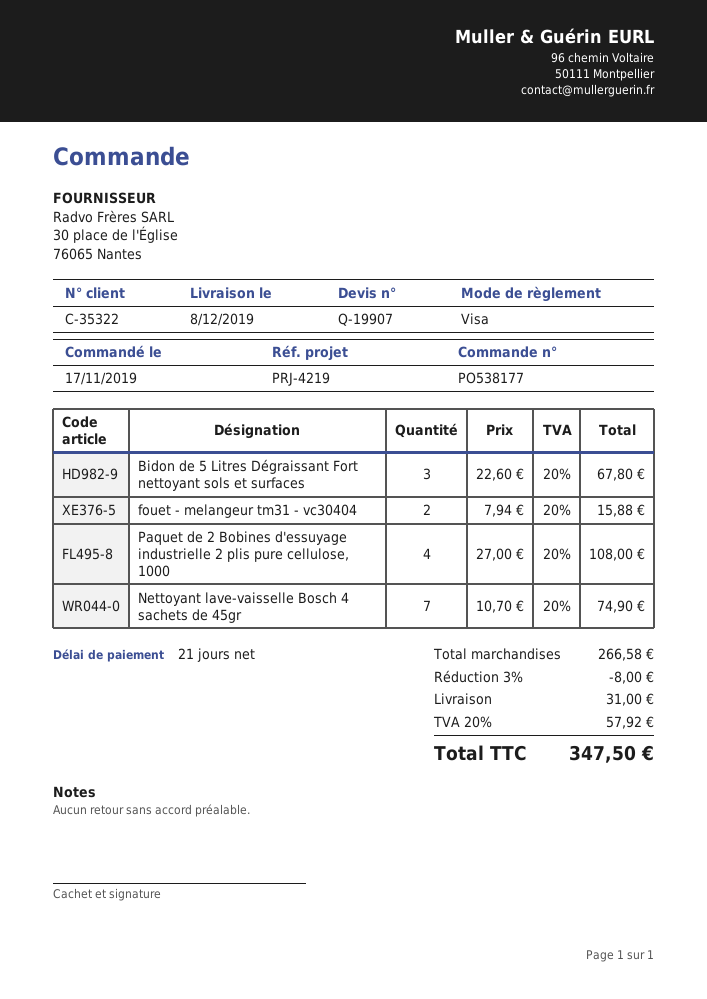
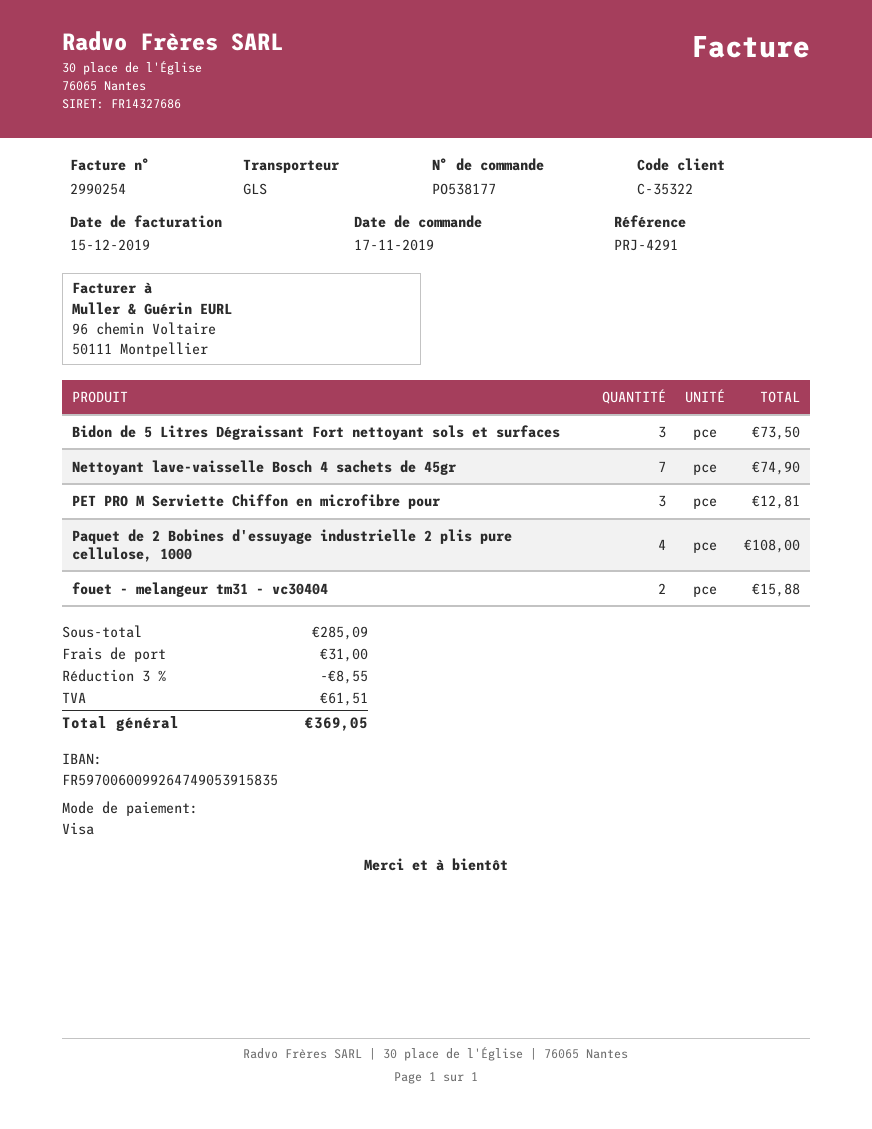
reference: PRJ-4219 -> PRJ-4291
Bidon de 5 Litres Dégraissant Fort nettoyant sols et surfaces: 3 for 67.80 -> 3 for 73.50
PET PRO M Serviette Chiffon en microfibre pour: none -> 3 for 12.81
subtotal: 266.58 -> 285.09
discount: 3% = 8.00 -> 3% = 8.55
tax: 57.92 -> 61.51
total: 347.50 -> 369.05

